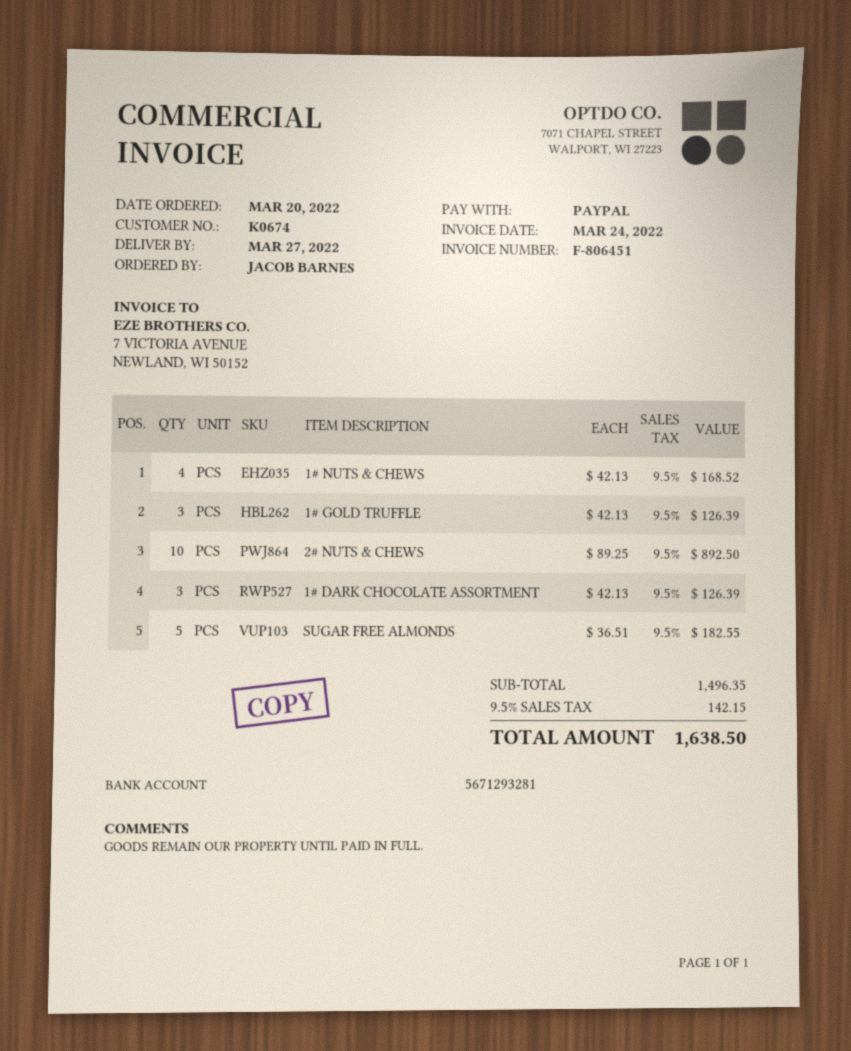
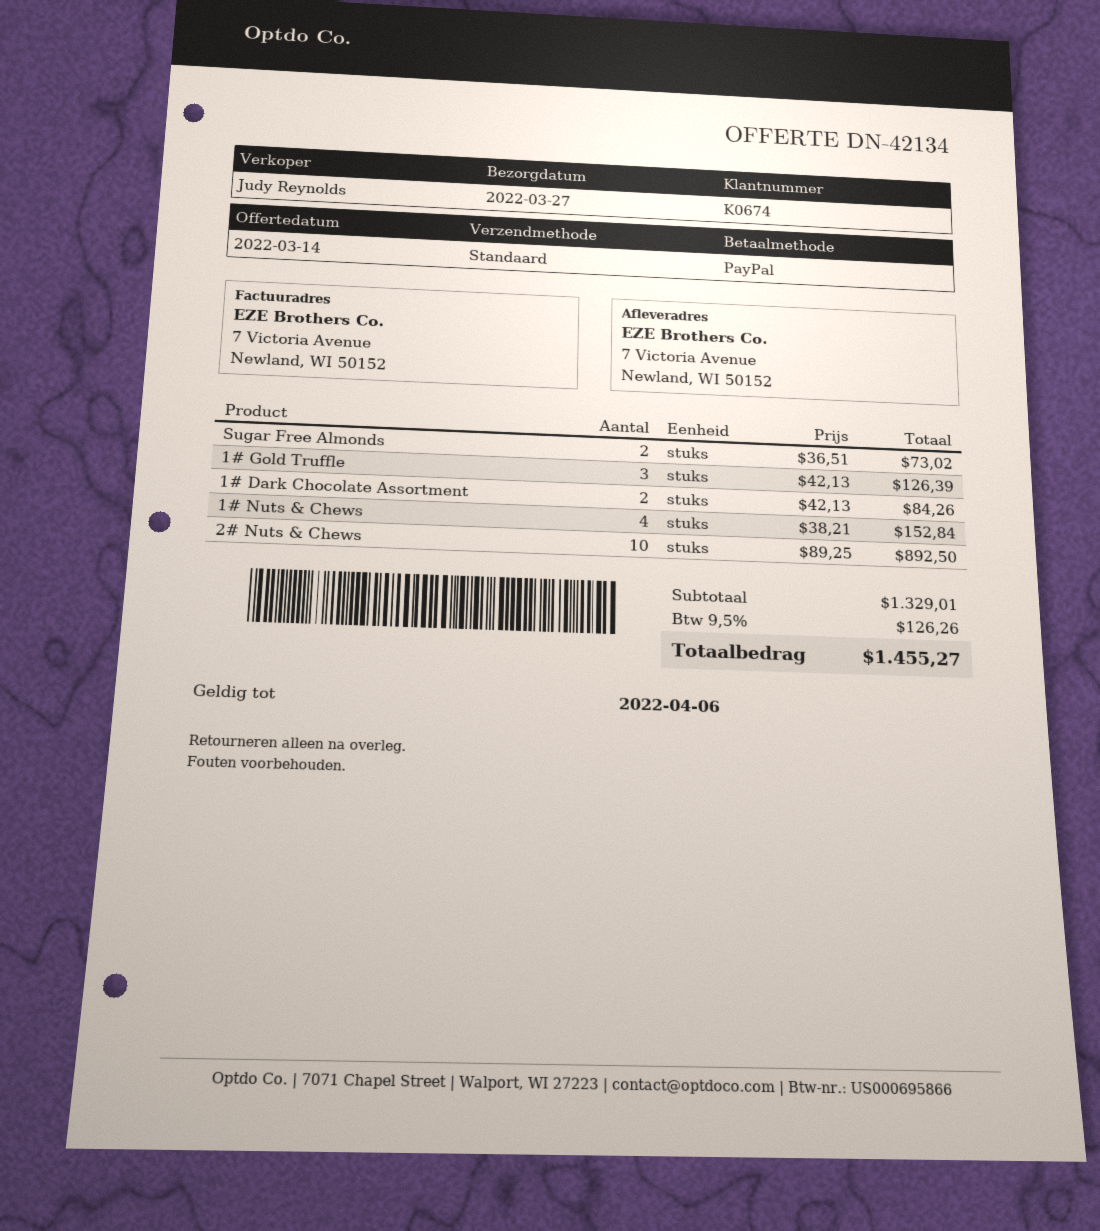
1# NUTS & CHEWS: 4 x 42.13 = 168.52 -> 4 x 38.21 = 152.84
1# DARK CHOCOLATE ASSORTMENT: 3 x 42.13 = 126.39 -> 2 x 42.13 = 84.26
SUGAR FREE ALMONDS: 5 x 36.51 = 182.55 -> 2 x 36.51 = 73.02
subtotal: 1496.35 -> 1329.01
tax: 9.5% = 142.15 -> 9.5% = 126.26
total: 1638.50 -> 1455.27

